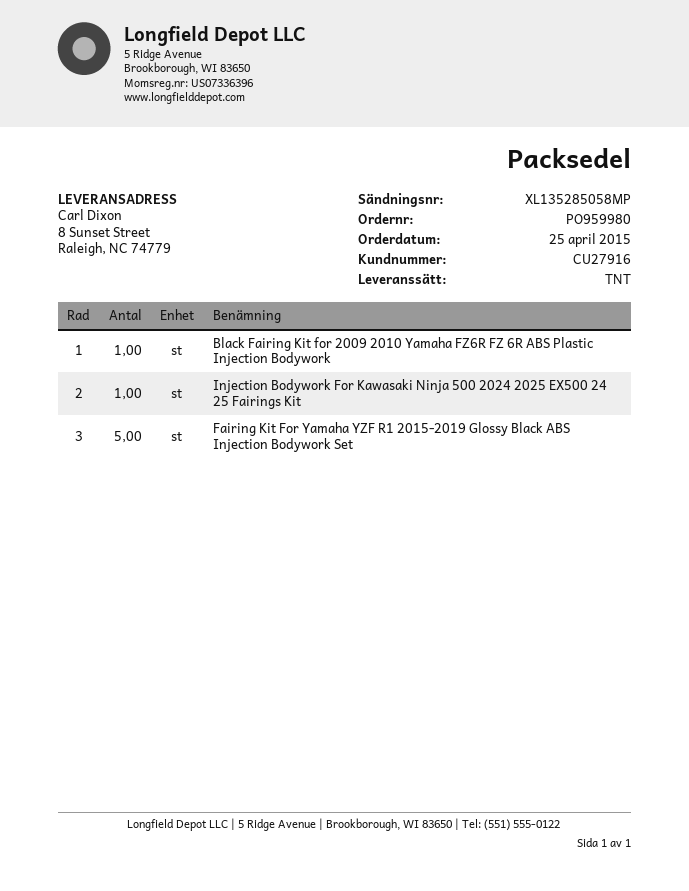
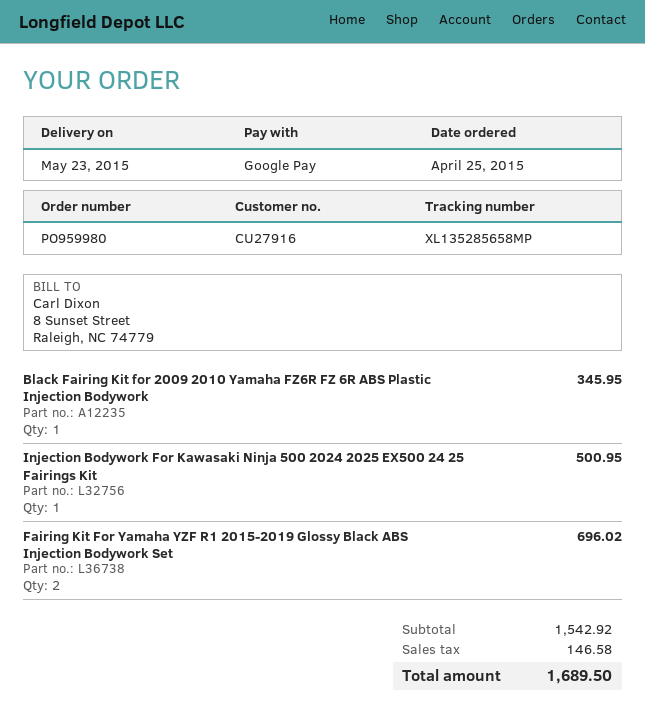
tracking number: XL135285058MP -> XL135285658MP
Fairing Kit For Yamaha YZF R1 2015-2019 Glossy Black ABS Injection Bodywork Set: 5 -> 2

